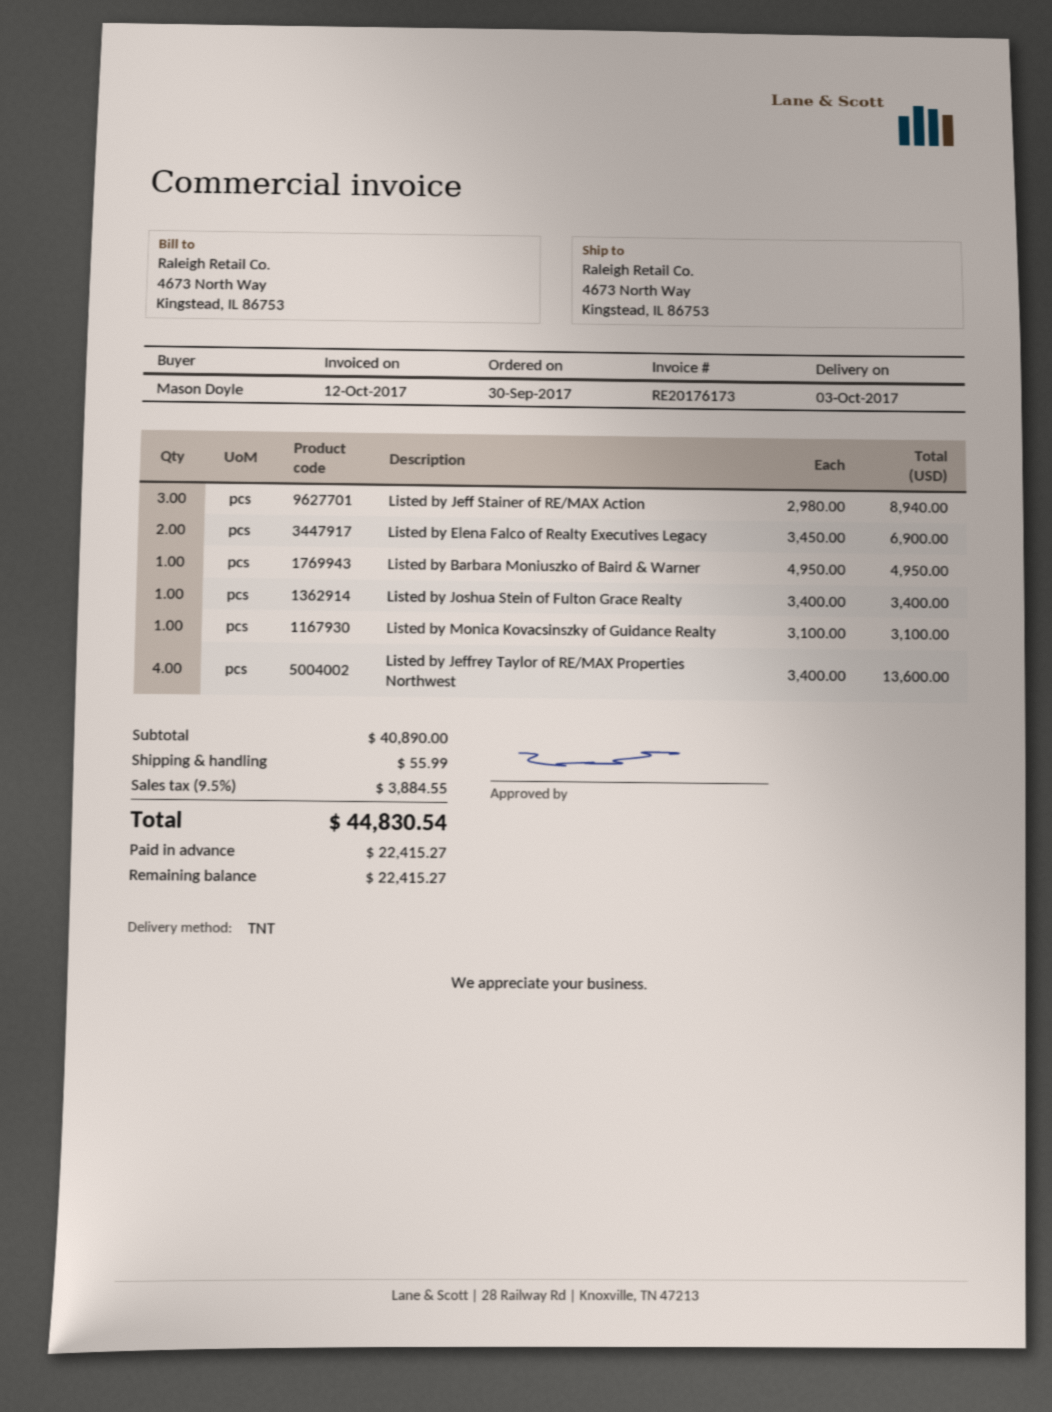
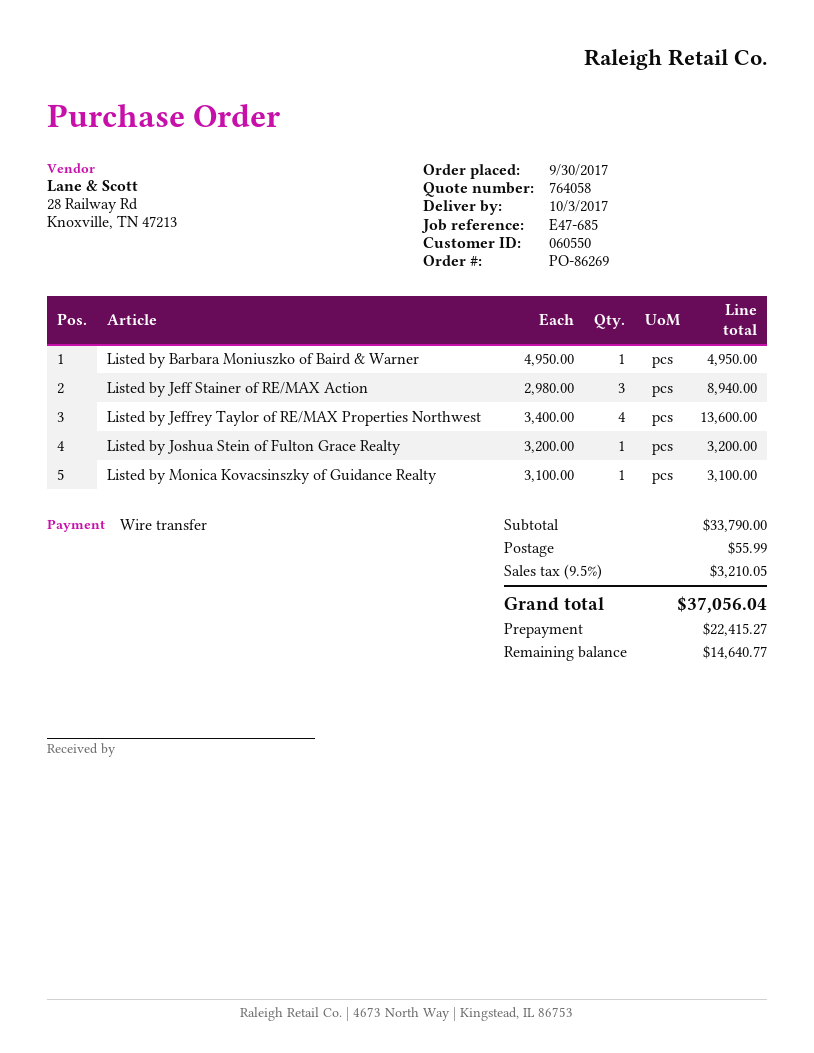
Listed by Elena Falco of Realty Executives Legacy: 2 x 3450.00 = 6900.00 -> none
Listed by Joshua Stein of Fulton Grace Realty: 1 x 3400.00 = 3400.00 -> 1 x 3200.00 = 3200.00
subtotal: 40890.00 -> 33790.00
tax: 9.5% = 3884.55 -> 9.5% = 3210.05
total: 44830.54 -> 37056.04
balance: 22415.27 -> 14640.77

